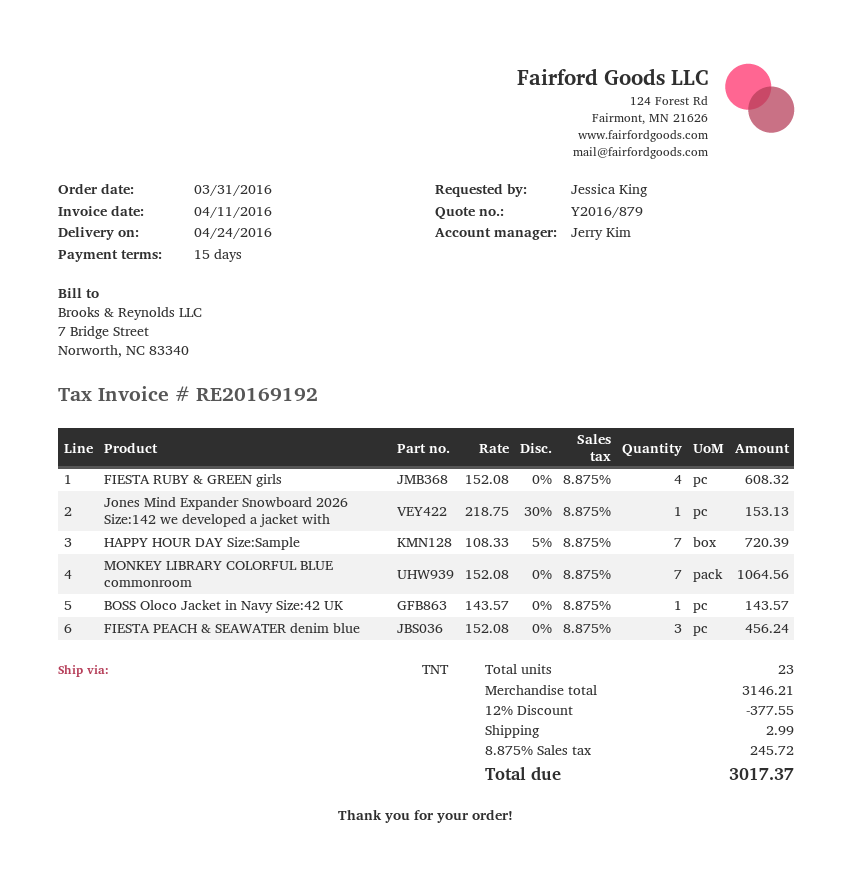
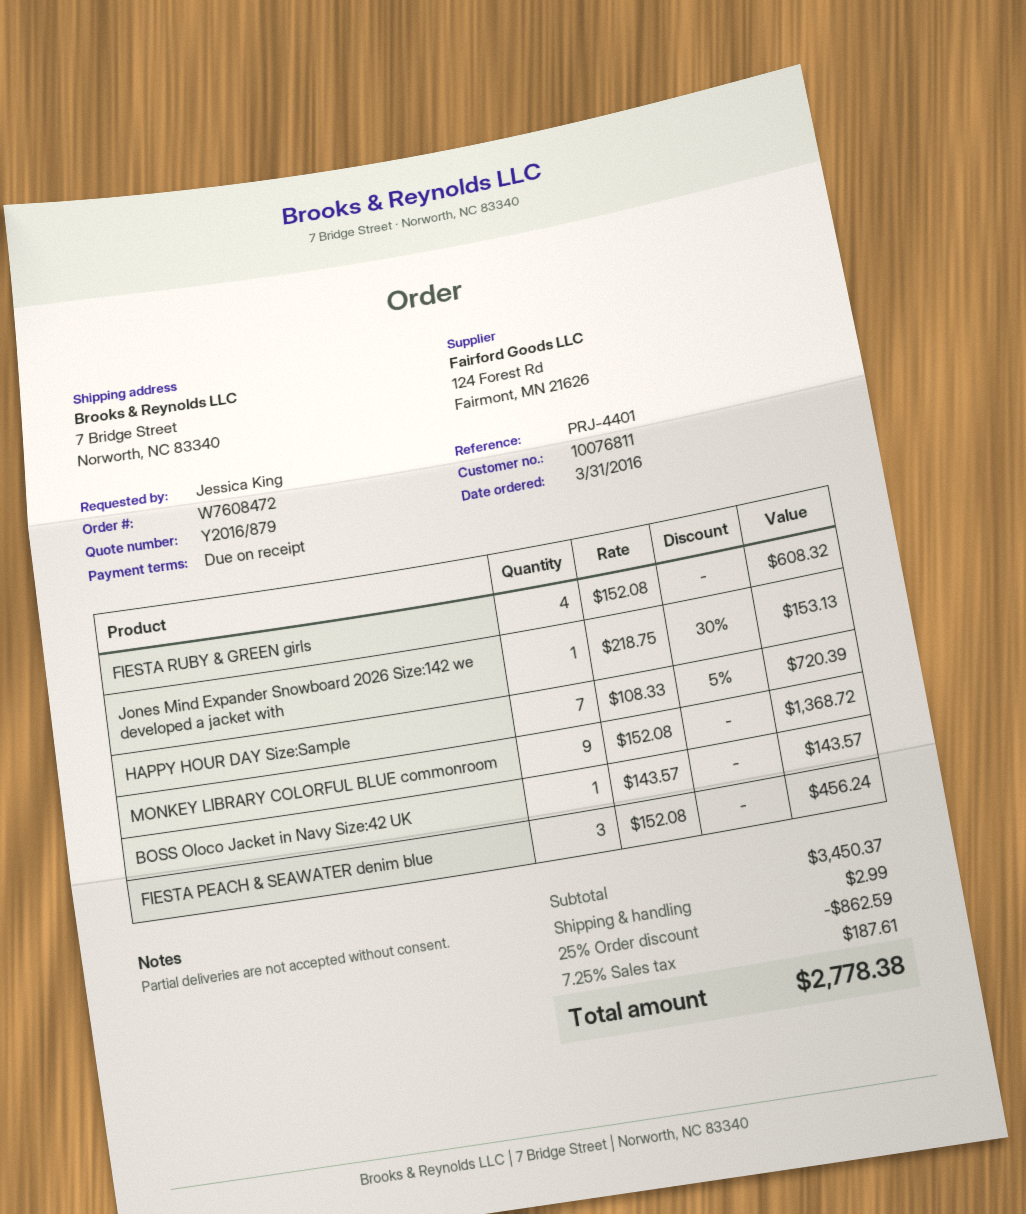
payment terms: 15 days -> on receipt
MONKEY LIBRARY COLORFUL BLUE commonroom: 7 x 152.08 = 1064.56 -> 9 x 152.08 = 1368.72
subtotal: 3146.21 -> 3450.37
discount: 12% = 377.55 -> 25% = 862.59
tax: 8.875% = 245.72 -> 7.25% = 187.61
total: 3017.37 -> 2778.38

